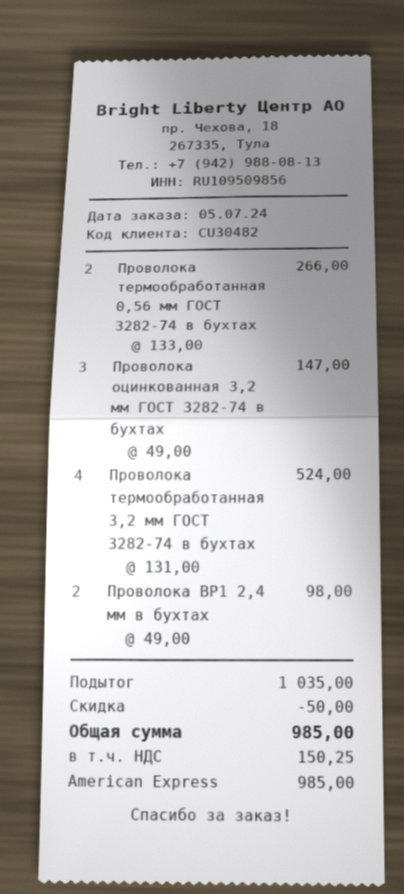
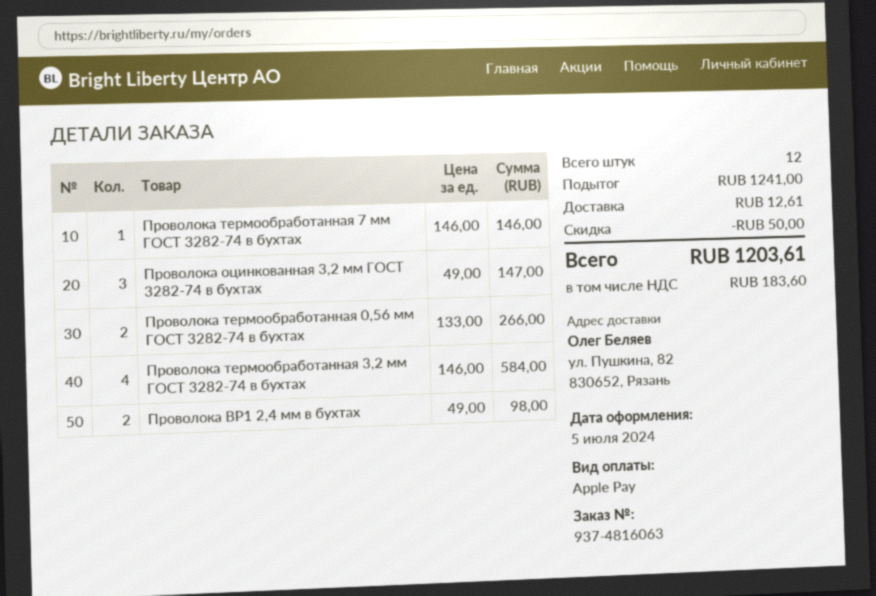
payment method: American Express -> Apple Pay
Проволока термообработанная 3,2 мм ГОСТ 3282-74 в бухтах: 4 x 131.00 = 524.00 -> 4 x 146.00 = 584.00
Проволока термообработанная 7 мм ГОСТ 3282-74 в бухтах: none -> 1 x 146.00 = 146.00
subtotal: 1035.00 -> 1241.00
shipping: none -> 12.61
tax: 150.25 -> 183.60
total: 985.00 -> 1203.61

